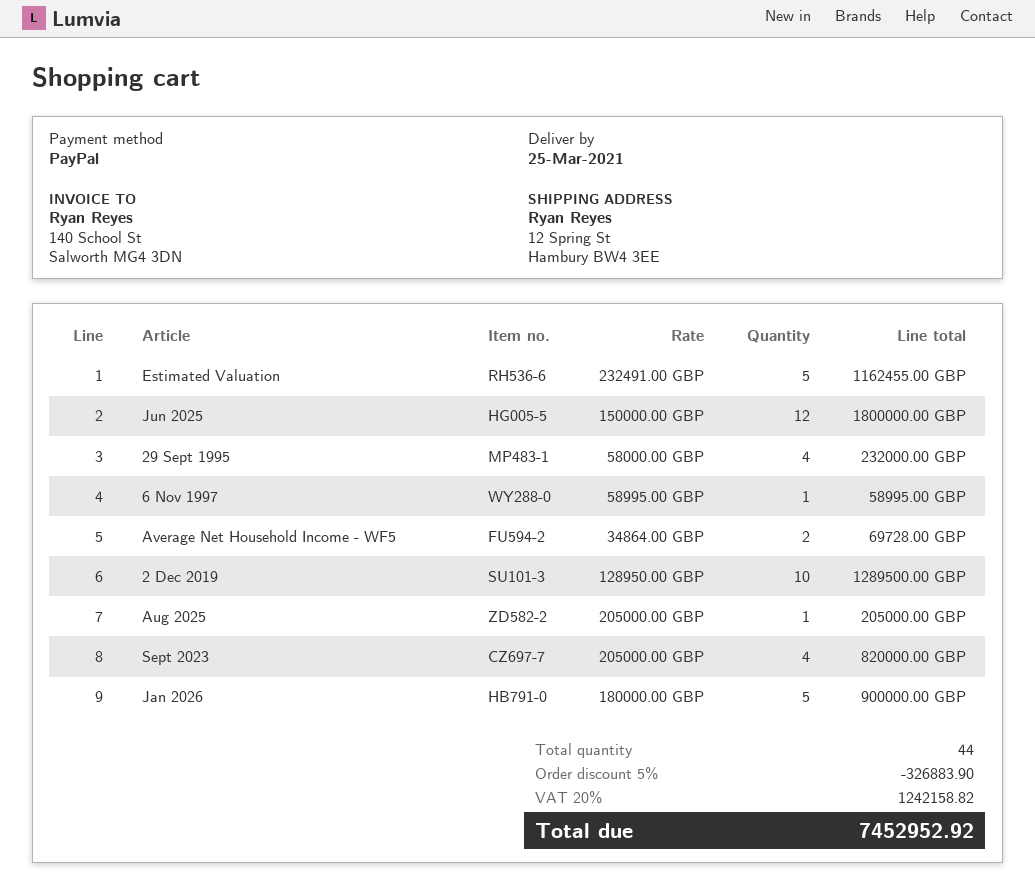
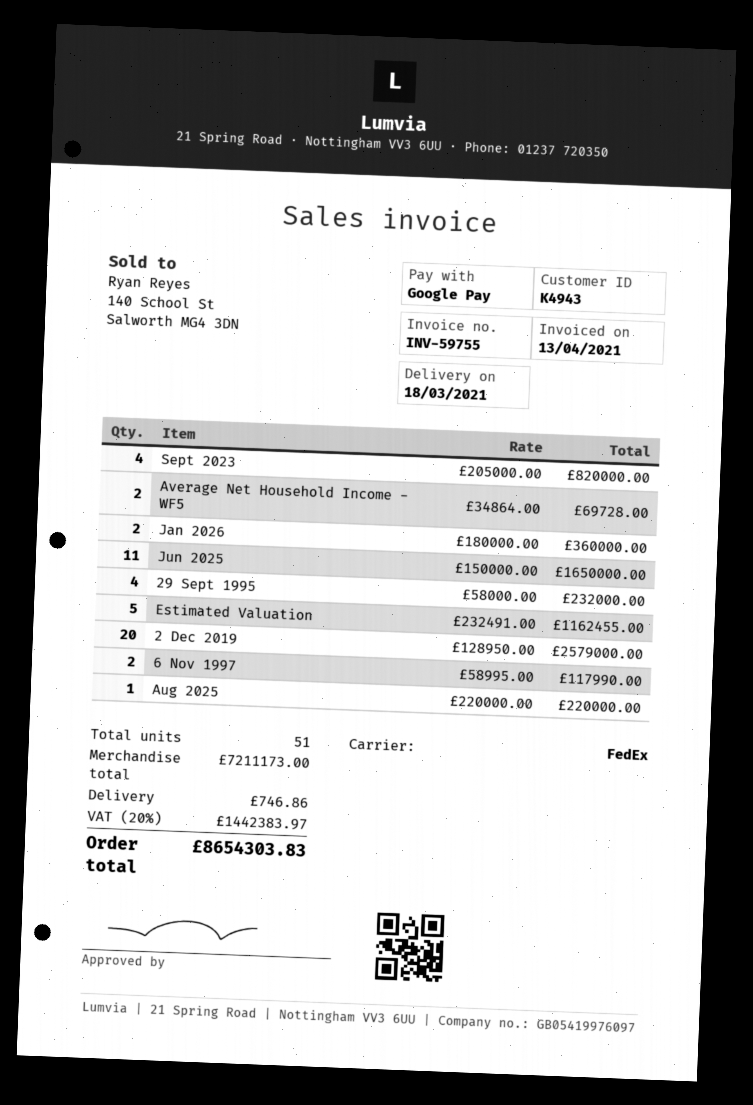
delivery date: 2021-03-25 -> 2021-03-18
payment method: PayPal -> Google Pay
Jun 2025: 12 x 150000.00 = 1800000.00 -> 11 x 150000.00 = 1650000.00
6 Nov 1997: 1 x 58995.00 = 58995.00 -> 2 x 58995.00 = 117990.00
2 Dec 2019: 10 x 128950.00 = 1289500.00 -> 20 x 128950.00 = 2579000.00
Aug 2025: 1 x 205000.00 = 205000.00 -> 1 x 220000.00 = 220000.00
Jan 2026: 5 x 180000.00 = 900000.00 -> 2 x 180000.00 = 360000.00
total quantity: 44 -> 51
discount: 5% = 326883.90 -> none
shipping: none -> 746.86
tax: 20% = 1242158.82 -> 20% = 1442383.97
total: 7452952.92 -> 8654303.83

